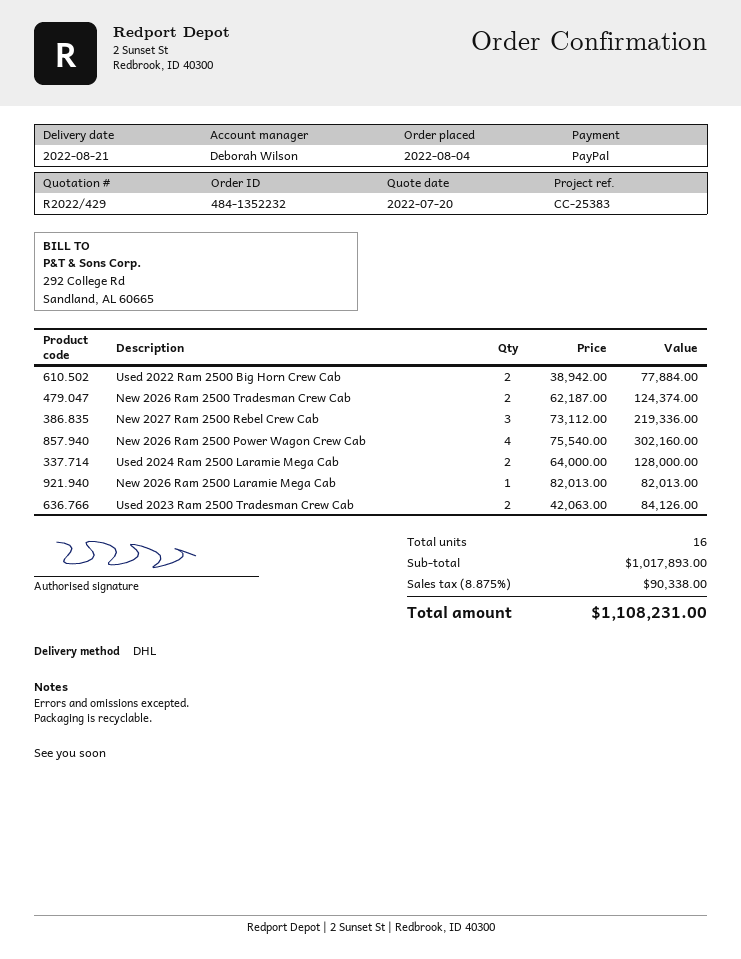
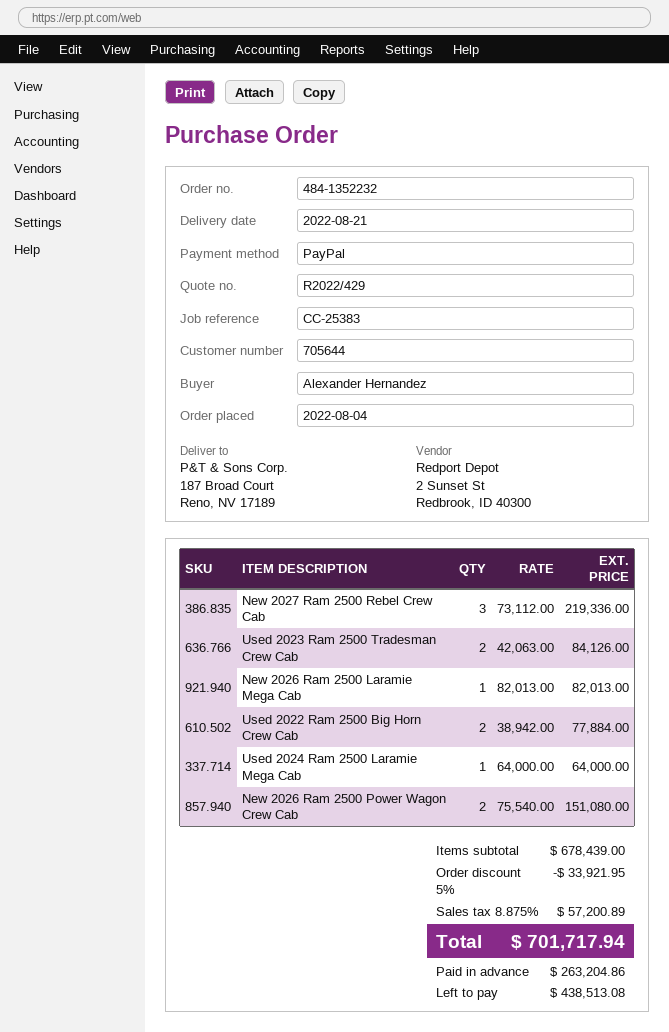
New 2026 Ram 2500 Tradesman Crew Cab: 2 x 62187.00 = 124374.00 -> none
New 2026 Ram 2500 Power Wagon Crew Cab: 4 x 75540.00 = 302160.00 -> 2 x 75540.00 = 151080.00
Used 2024 Ram 2500 Laramie Mega Cab: 2 x 64000.00 = 128000.00 -> 1 x 64000.00 = 64000.00
subtotal: 1017893.00 -> 678439.00
discount: none -> 5% = 33921.95
tax: 8.875% = 90338.00 -> 8.875% = 57200.89
total: 1108231.00 -> 701717.94

